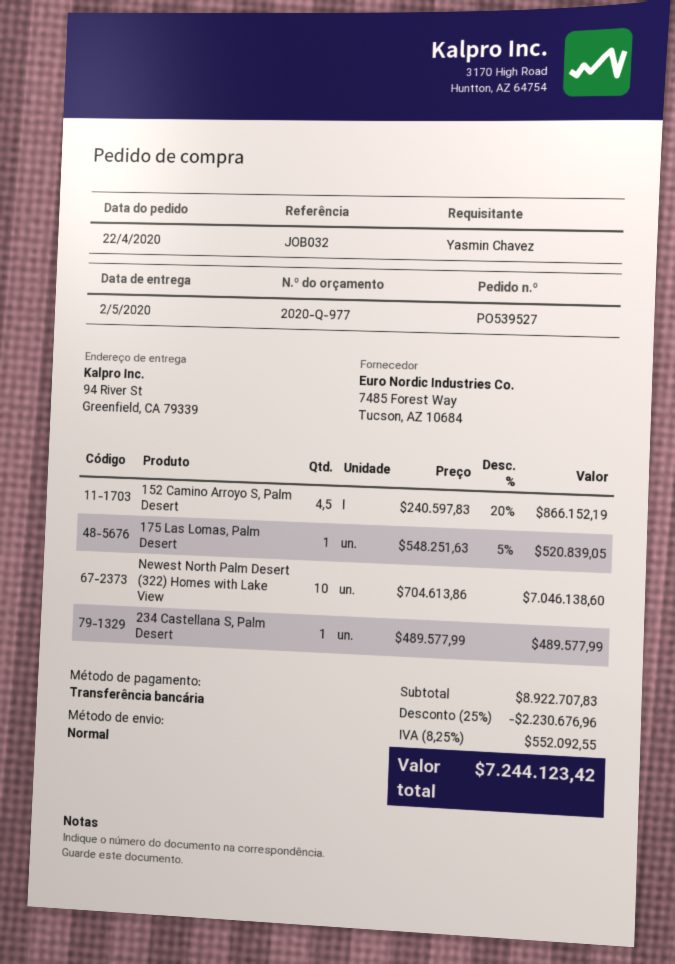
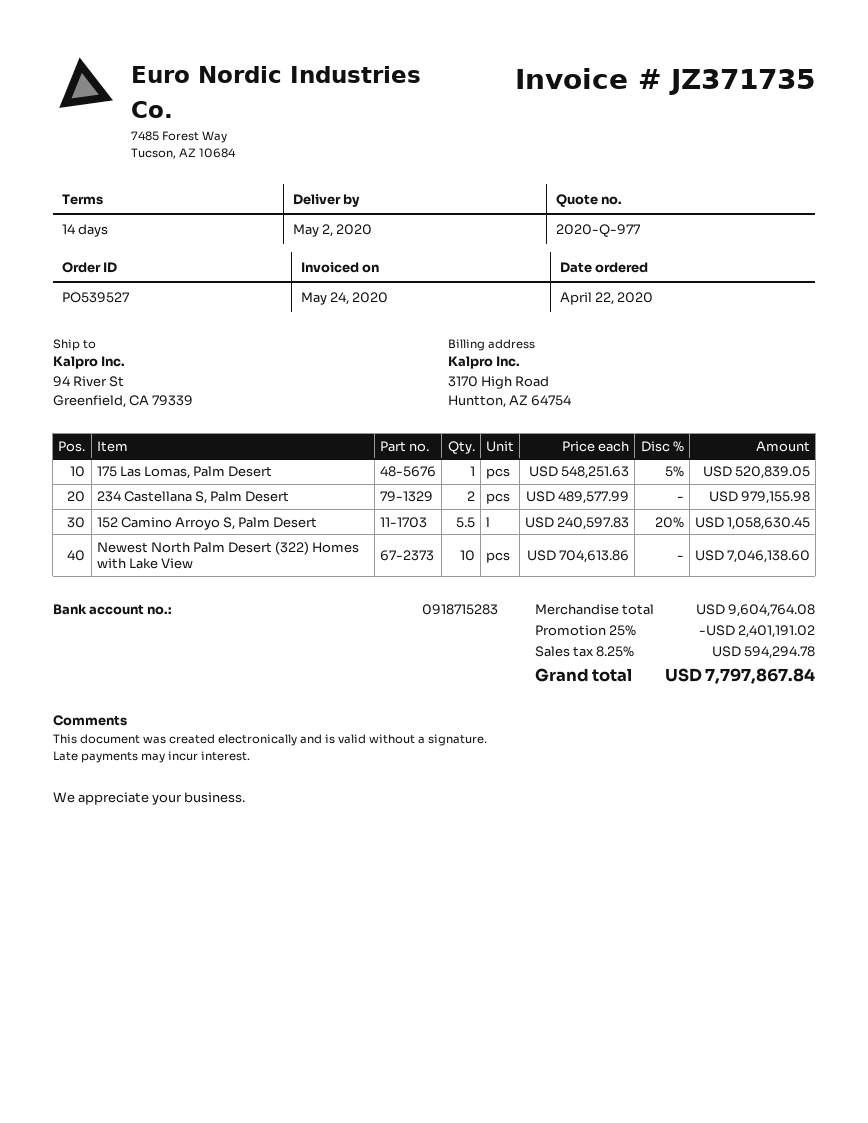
152 Camino Arroyo S, Palm Desert: 4.5 x 240597.83 - 20% = 866152.19 -> 5.5 x 240597.83 - 20% = 1058630.45
234 Castellana S, Palm Desert: 1 x 489577.99 = 489577.99 -> 2 x 489577.99 = 979155.98
subtotal: 8922707.83 -> 9604764.08
discount: 25% = 2230676.96 -> 25% = 2401191.02
tax: 8.25% = 552092.55 -> 8.25% = 594294.78
total: 7244123.42 -> 7797867.84

